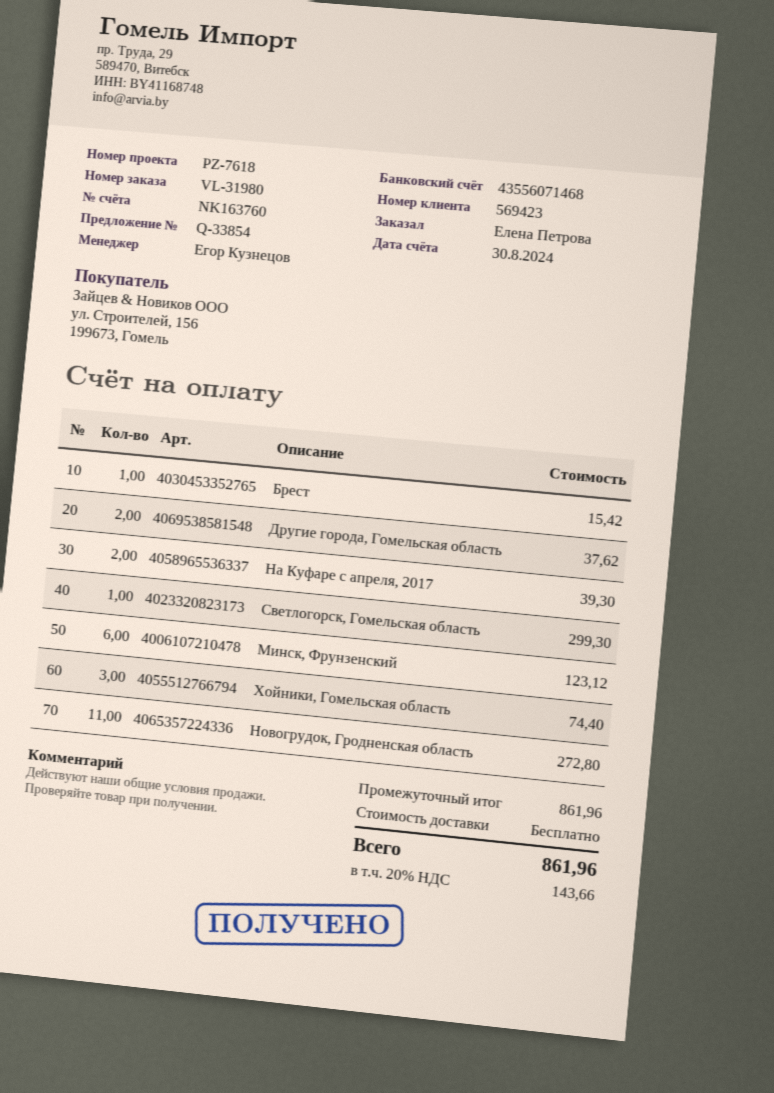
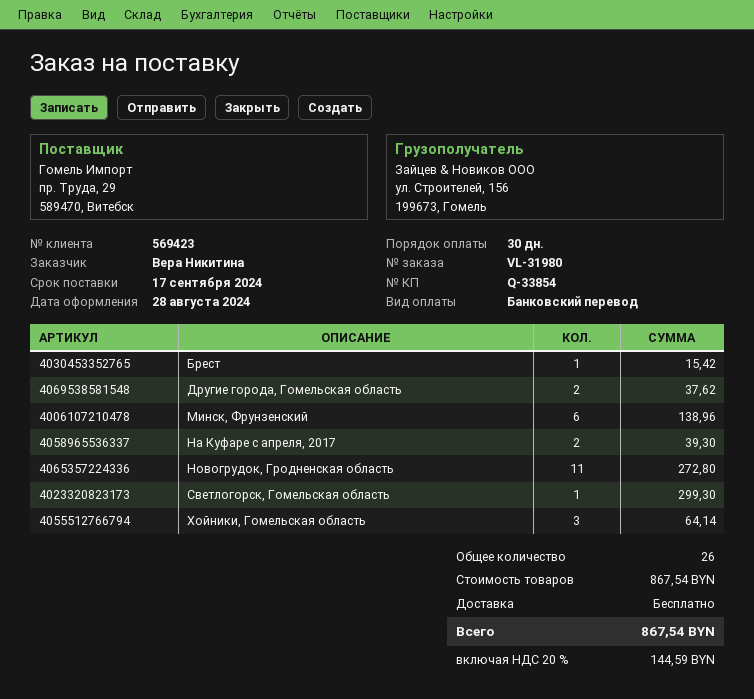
ordered by: Елена Петрова -> Вера Никитина
Минск, Фрунзенский: 6 for 123.12 -> 6 for 138.96
Хойники, Гомельская область: 3 for 74.40 -> 3 for 64.14
subtotal: 861.96 -> 867.54
tax: 20% = 143.66 -> 20% = 144.59
total: 861.96 -> 867.54

